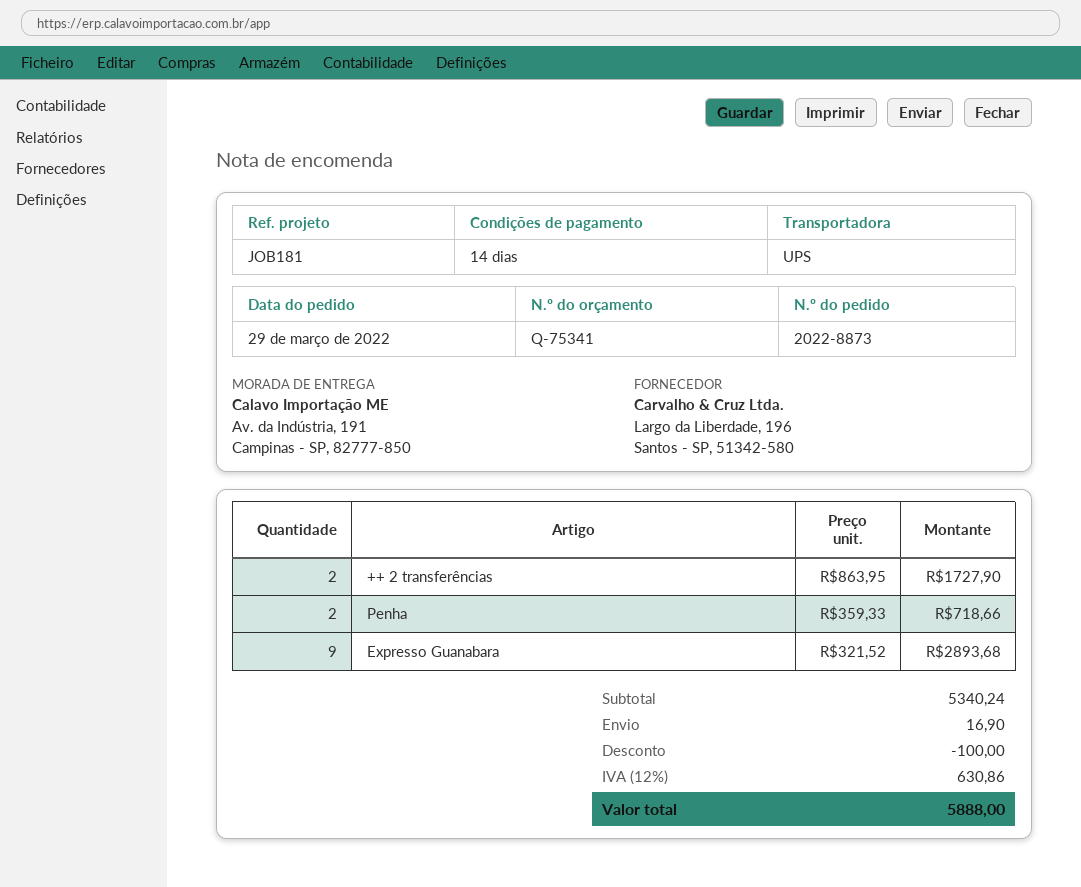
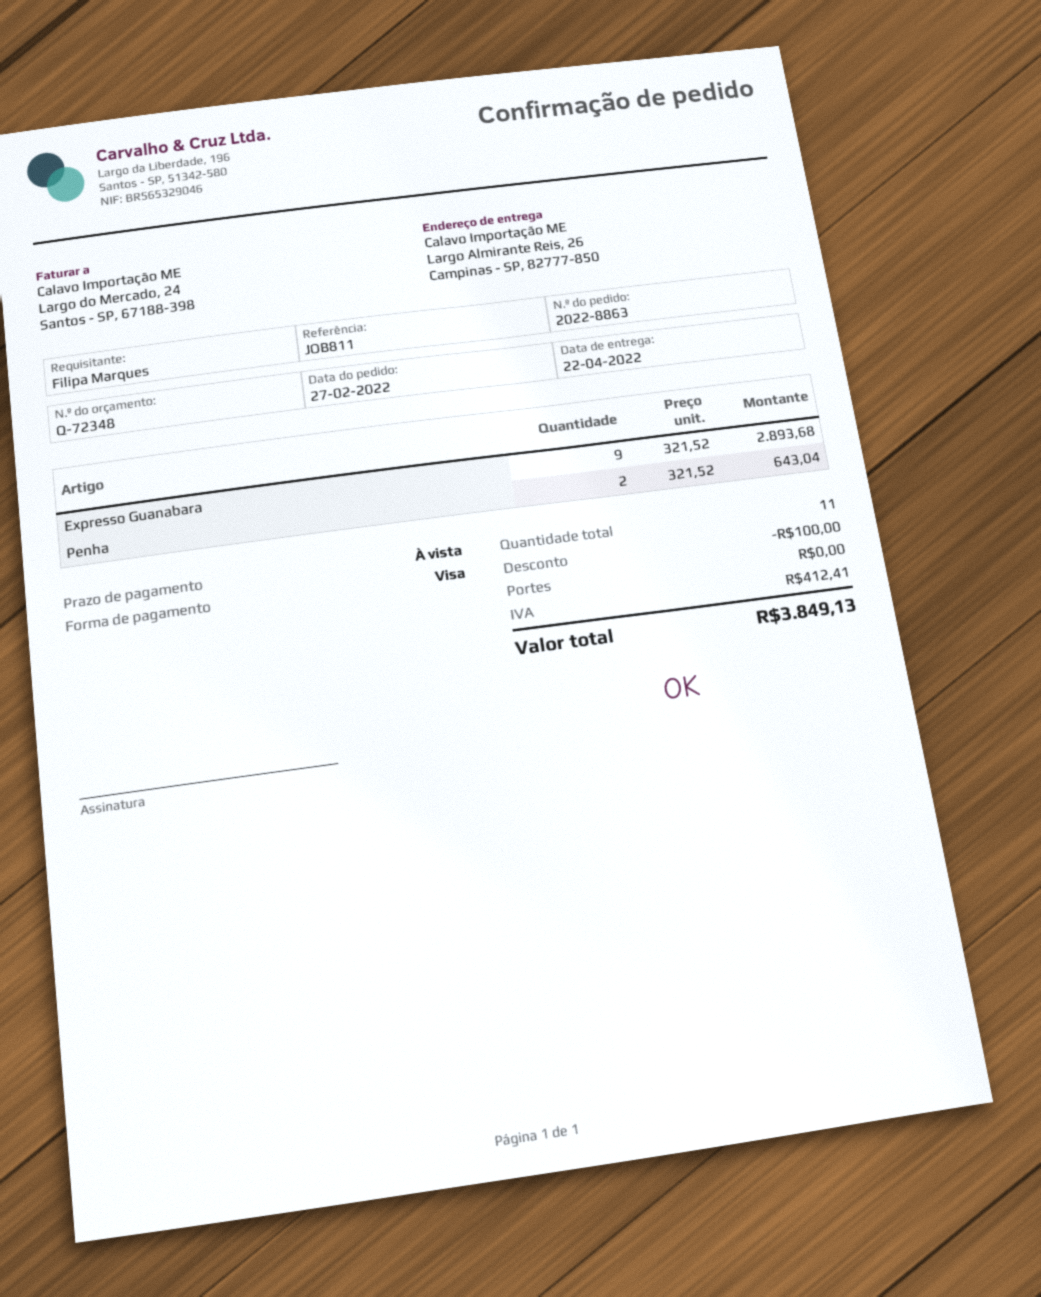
quote number: Q-75341 -> Q-72348
order number: 2022-8873 -> 2022-8863
order date: 2022-03-29 -> 2022-02-27
payment terms: 14 days -> on receipt
reference: JOB181 -> JOB811
ship to: Av. da Indústria, 191, Campinas - SP, 82777-850 -> Largo Almirante Reis, 26, Campinas - SP, 82777-850
++ 2 transferências: 2 x 863.95 = 1727.90 -> none
Penha: 2 x 359.33 = 718.66 -> 2 x 321.52 = 643.04
shipping: 16.90 -> 0.00
tax: 630.86 -> 412.41
total: 5888.00 -> 3849.13

